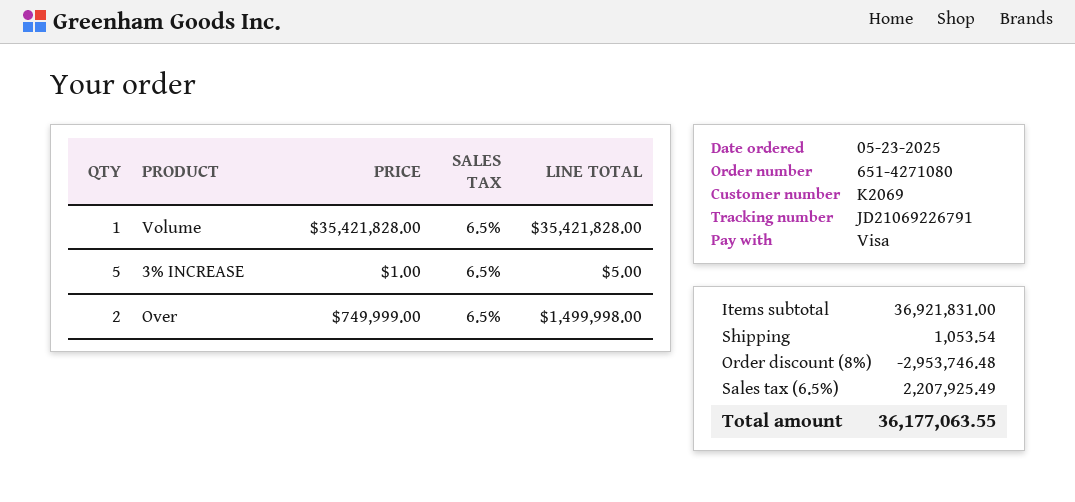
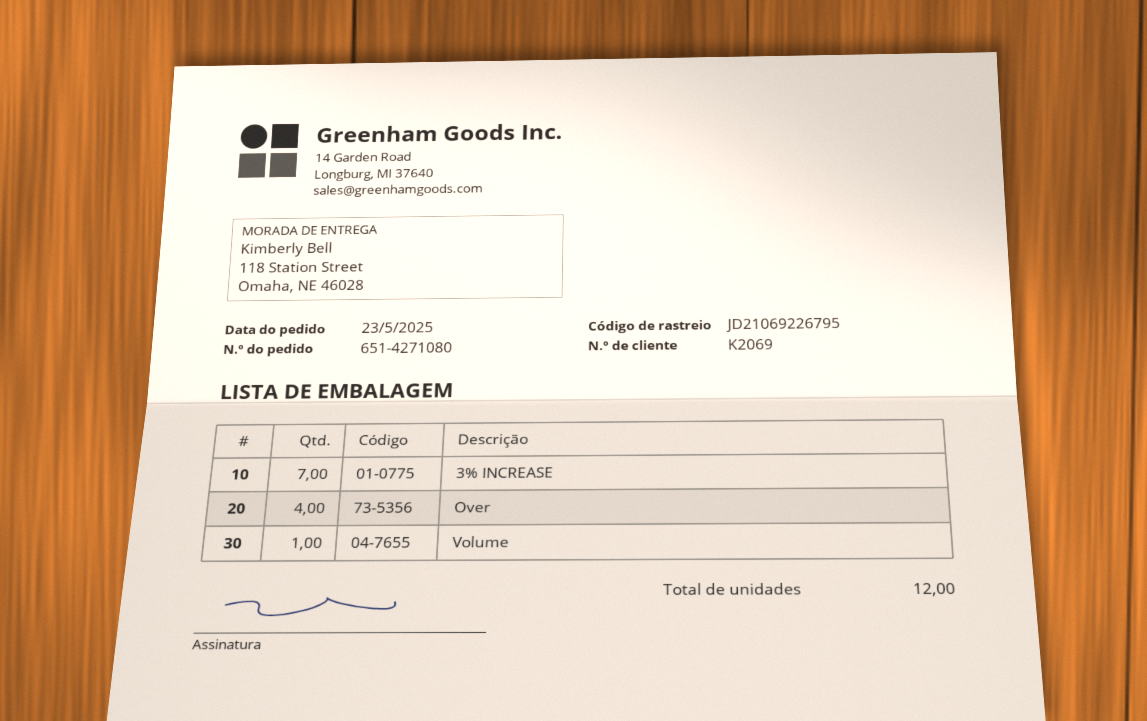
tracking number: JD21069226791 -> JD21069226795
3% INCREASE: 5 -> 7
Over: 2 -> 4

